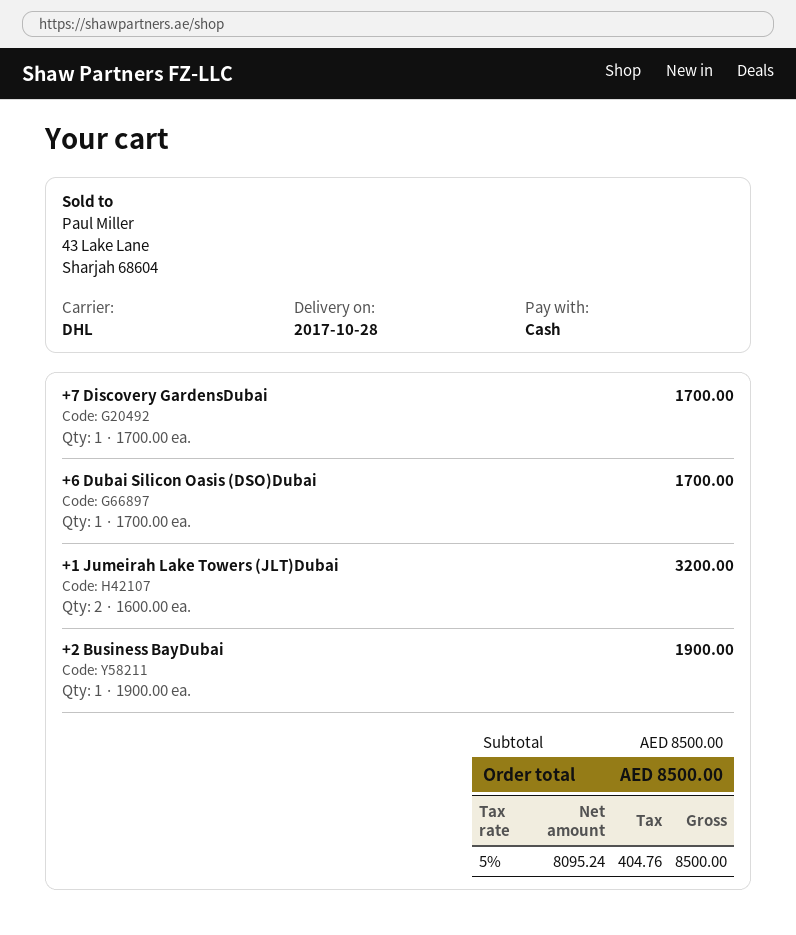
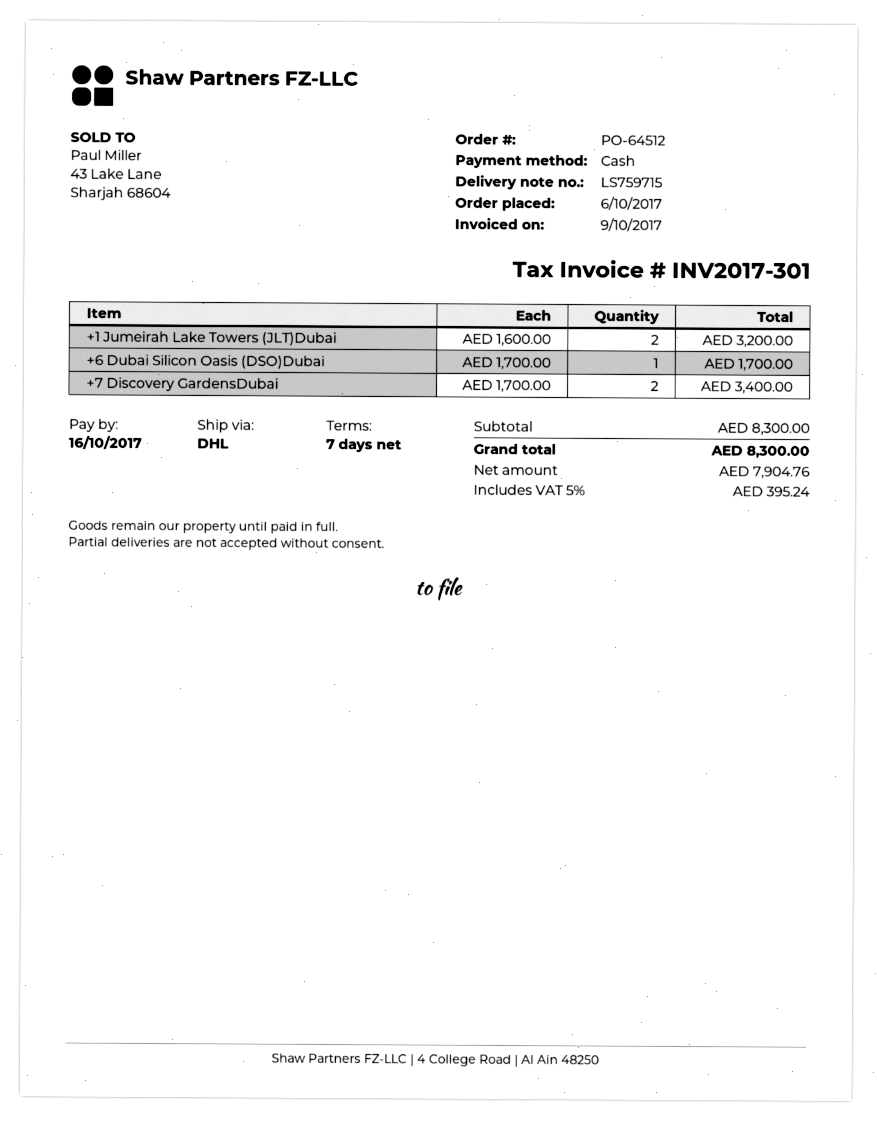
+7 Discovery GardensDubai: 1 x 1700.00 = 1700.00 -> 2 x 1700.00 = 3400.00
+2 Business BayDubai: 1 x 1900.00 = 1900.00 -> none
subtotal: 8500.00 -> 8300.00
net: 8095.24 -> 7904.76
tax: 5% = 404.76 -> 5% = 395.24
total: 8500.00 -> 8300.00

